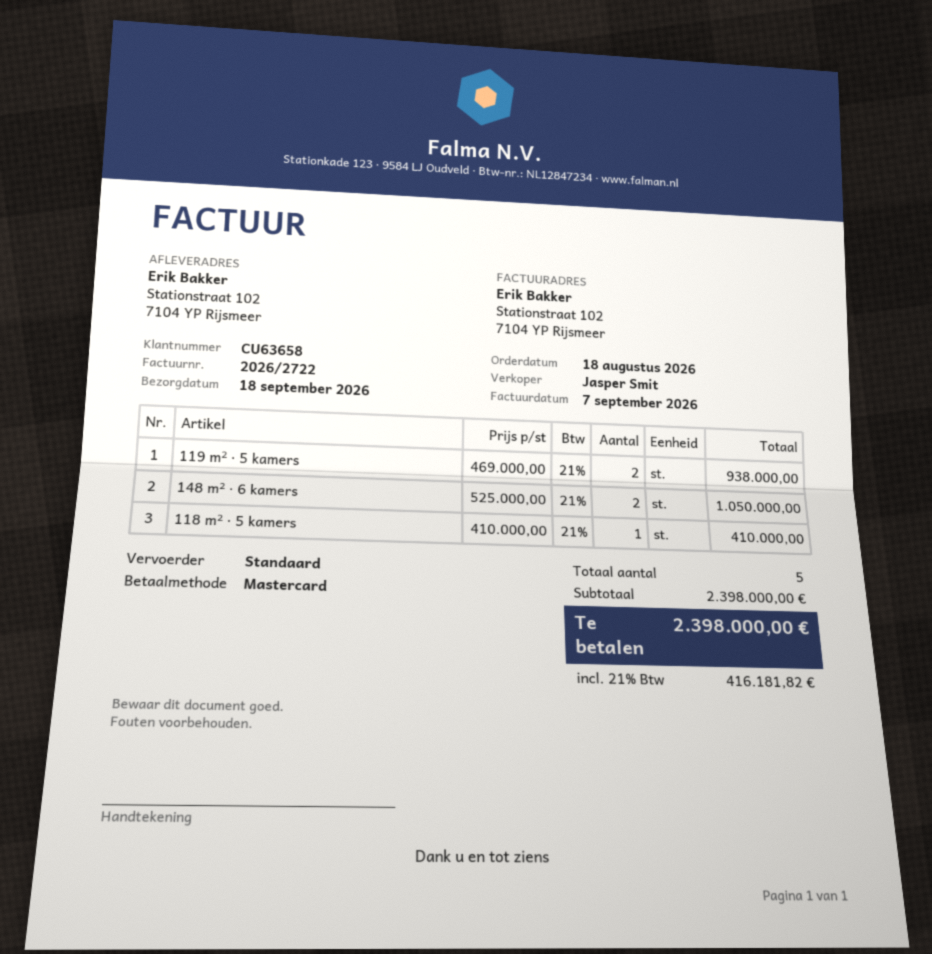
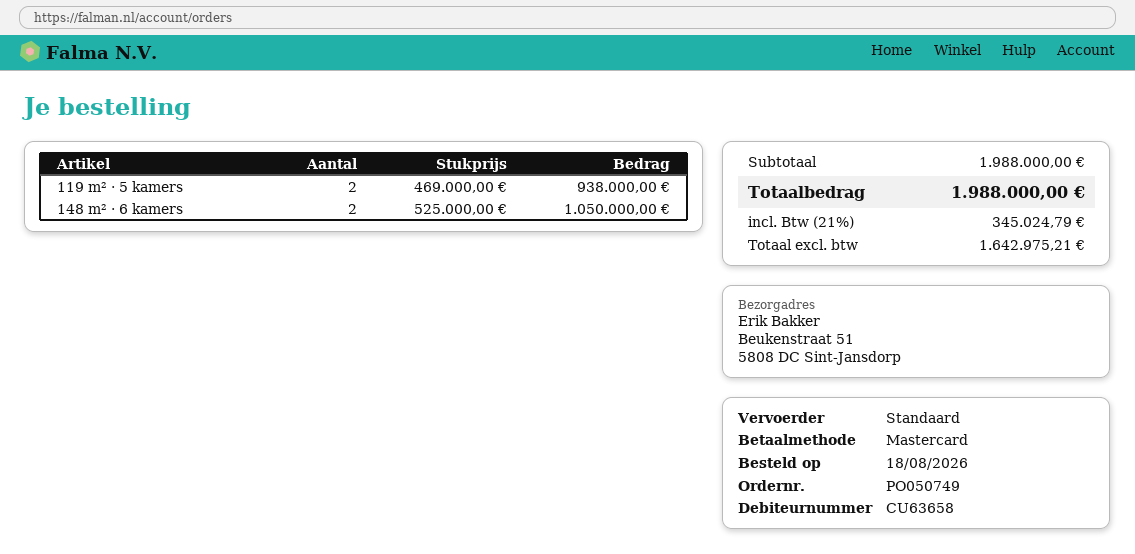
ship to: Stationstraat 102, 7104 YP Rijsmeer -> Beukenstraat 51, 5808 DC Sint-Jansdorp
118 m² · 5 kamers: 1 x 410000.00 = 410000.00 -> none
subtotal: 2398000.00 -> 1988000.00
tax: 21% = 416181.82 -> 21% = 345024.79
total: 2398000.00 -> 1988000.00

